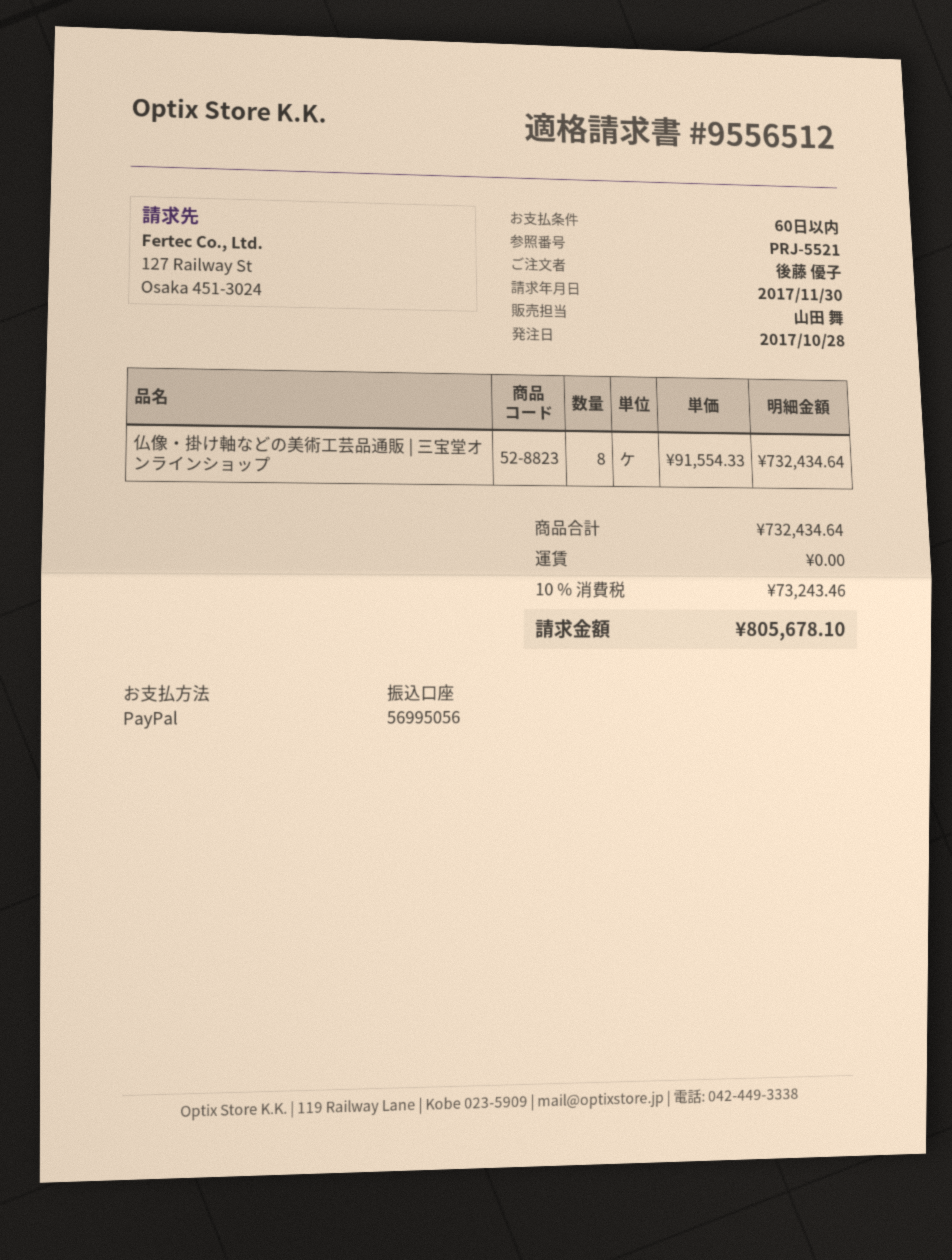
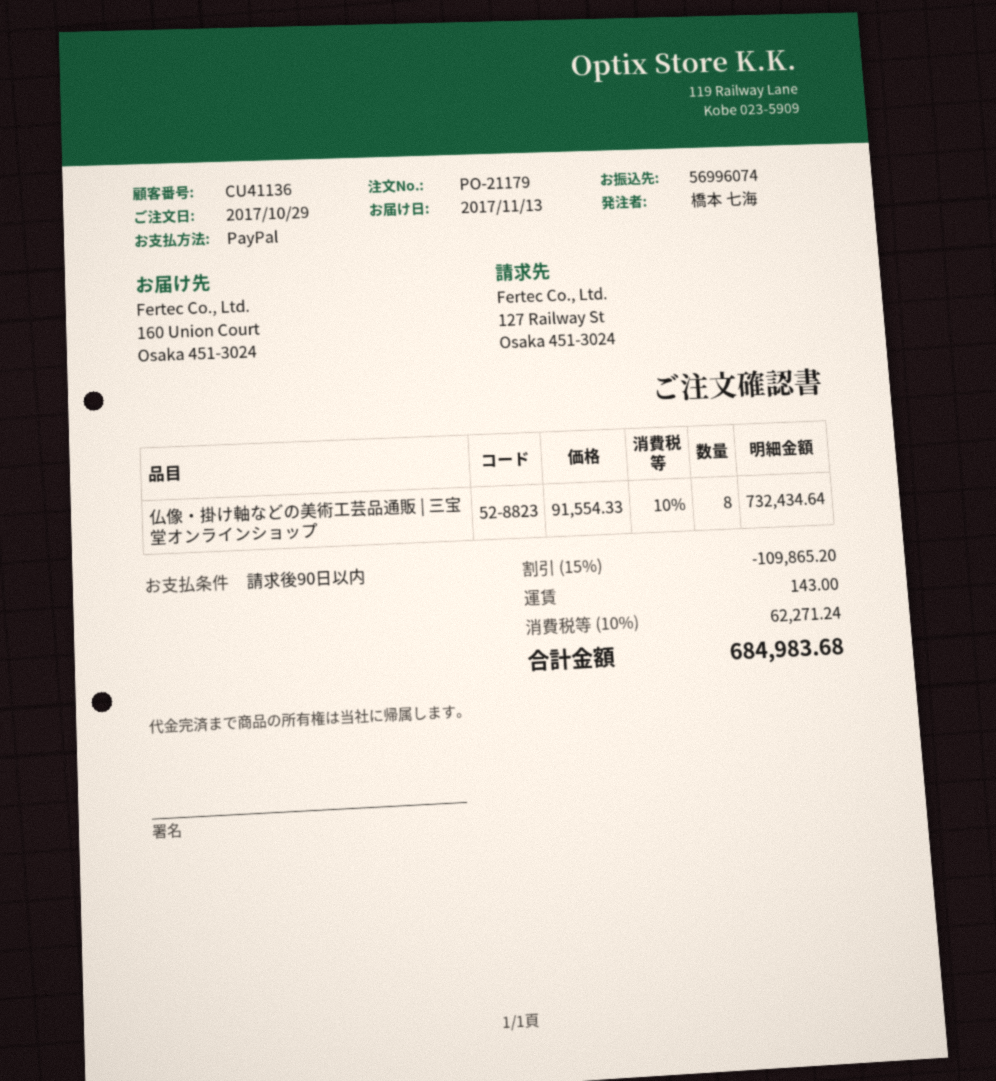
order date: 2017-10-28 -> 2017-10-29
payment terms: 60 days -> 90 days
ordered by: 後藤 優子 -> 橋本 七海
bank account: 56995056 -> 56996074
discount: none -> 15% = 109865.20
shipping: 0.00 -> 143.00
tax: 10% = 73243.46 -> 10% = 62271.24
total: 805678.10 -> 684983.68

